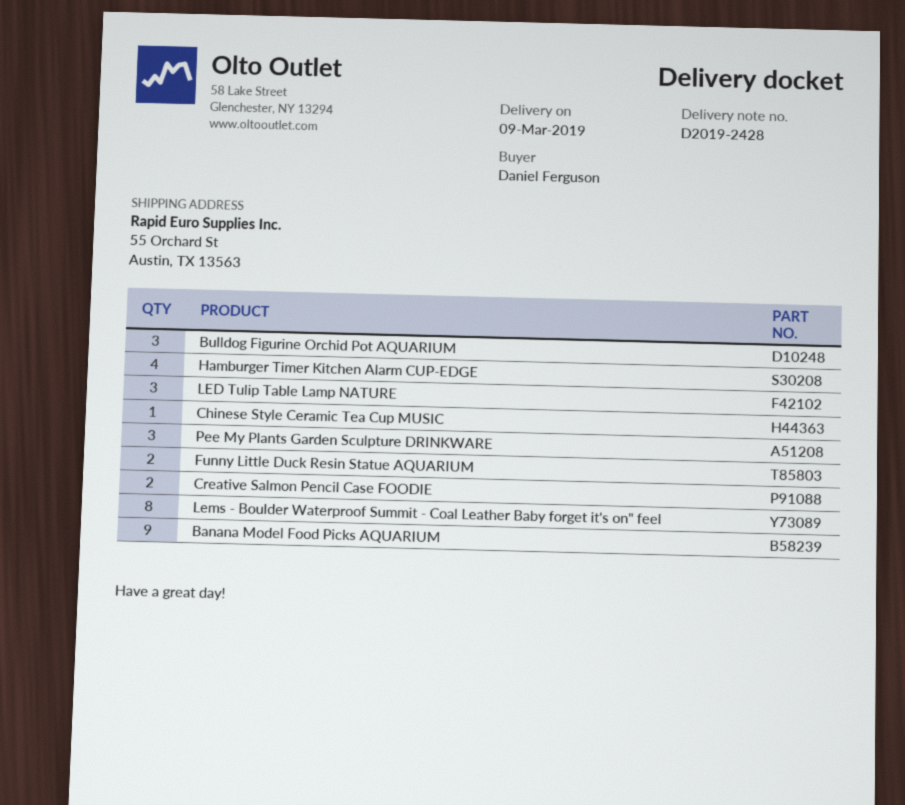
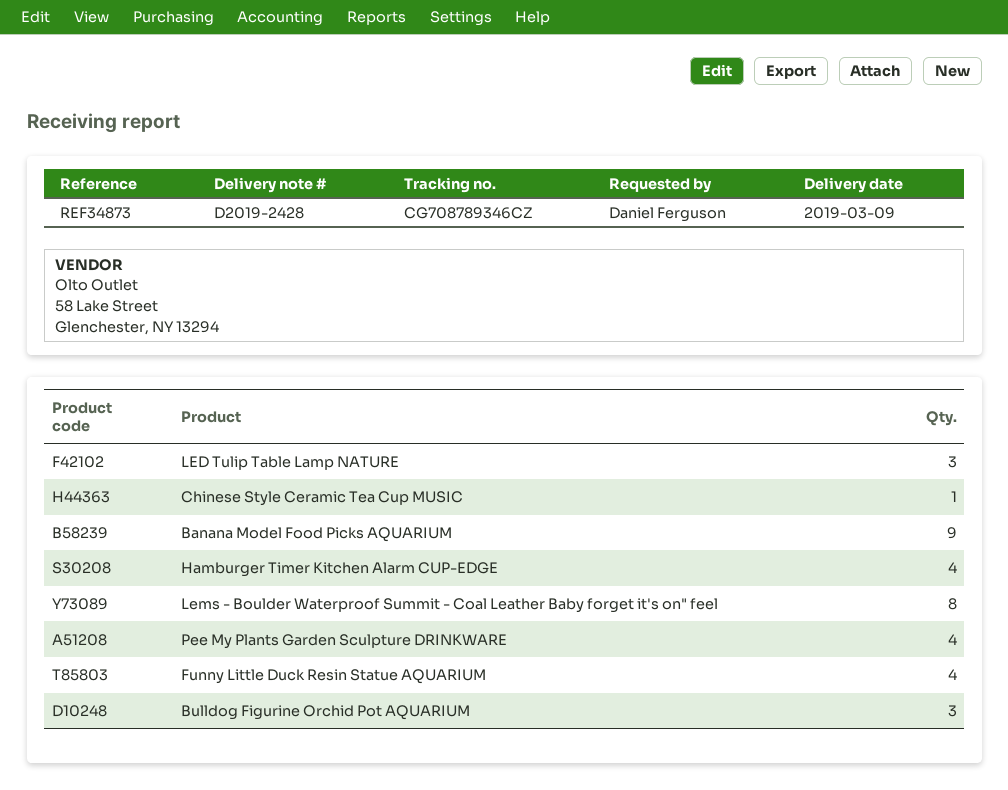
Pee My Plants Garden Sculpture DRINKWARE: 3 -> 4
Funny Little Duck Resin Statue AQUARIUM: 2 -> 4
Creative Salmon Pencil Case FOODIE: 2 -> none

